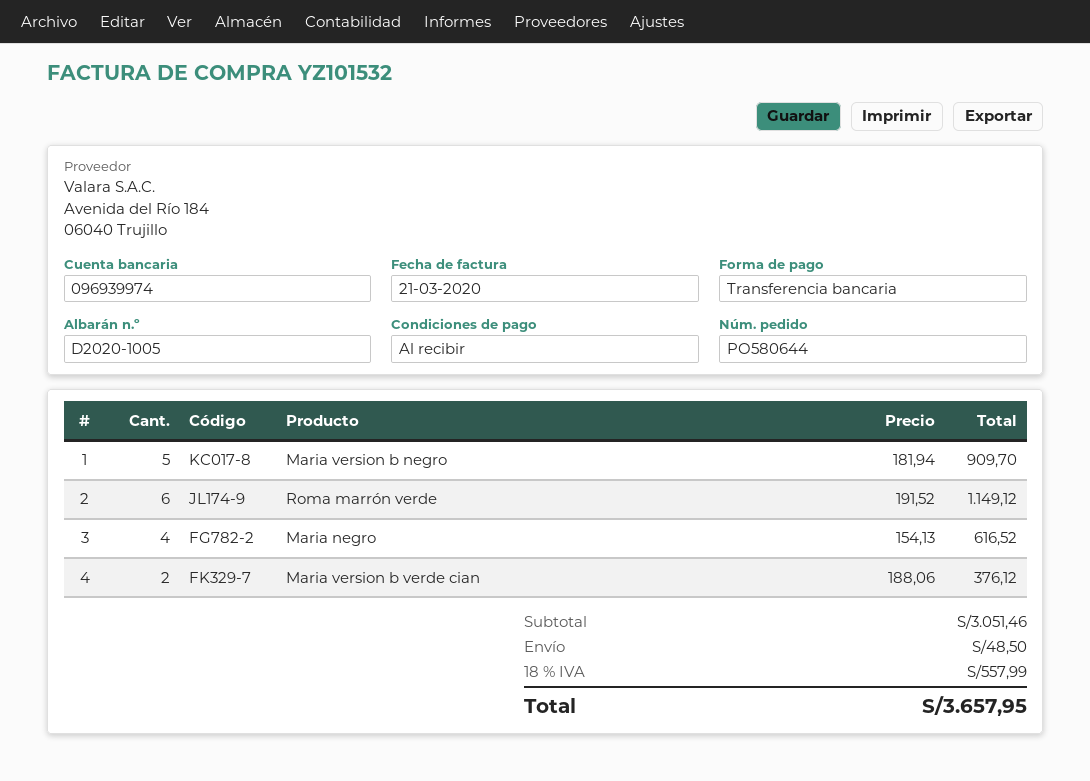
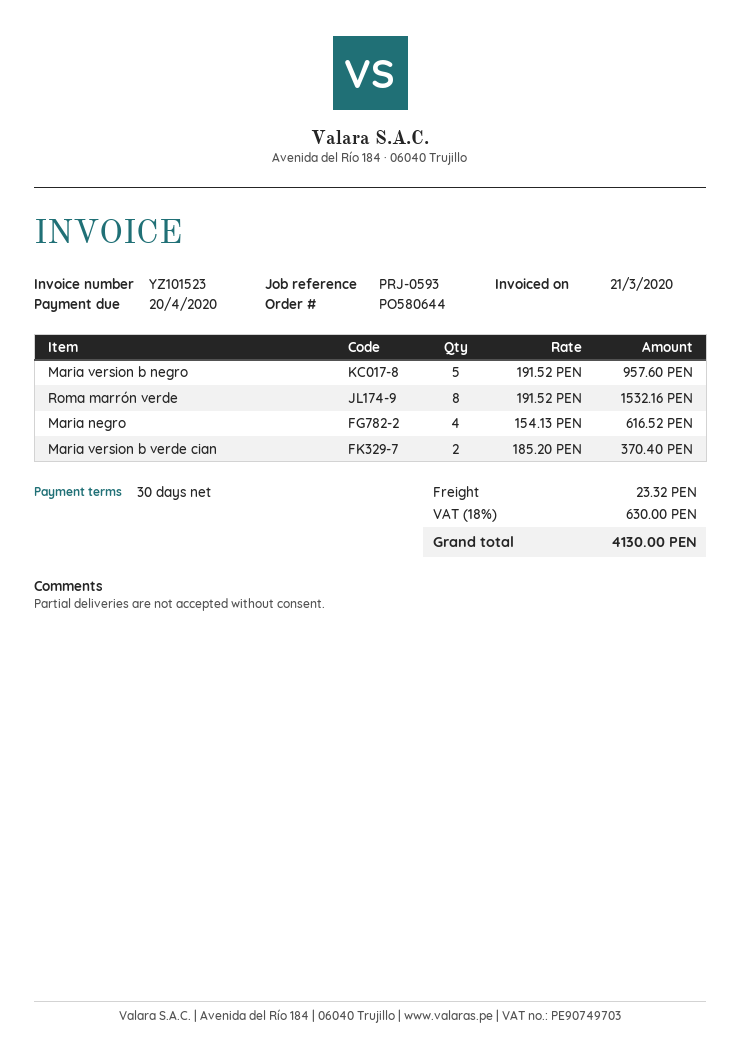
invoice number: YZ101532 -> YZ101523
payment terms: on receipt -> 30 days
Maria version b negro: 5 x 181.94 = 909.70 -> 5 x 191.52 = 957.60
Roma marrón verde: 6 x 191.52 = 1149.12 -> 8 x 191.52 = 1532.16
Maria version b verde cian: 2 x 188.06 = 376.12 -> 2 x 185.20 = 370.40
shipping: 48.50 -> 23.32
tax: 18% = 557.99 -> 18% = 630.00
total: 3657.95 -> 4130.00

